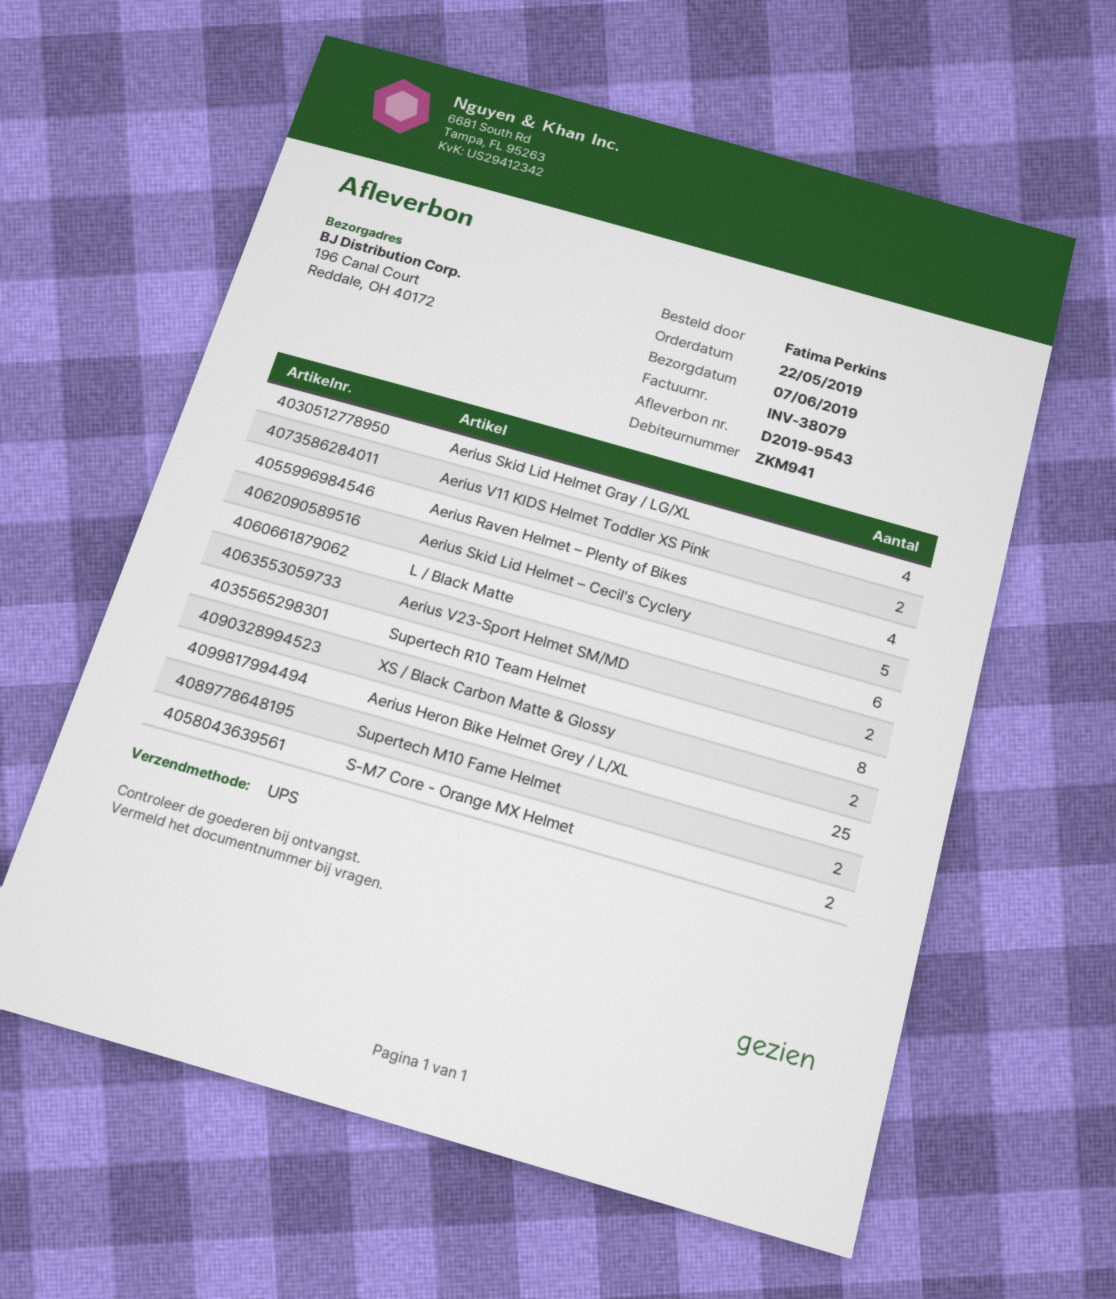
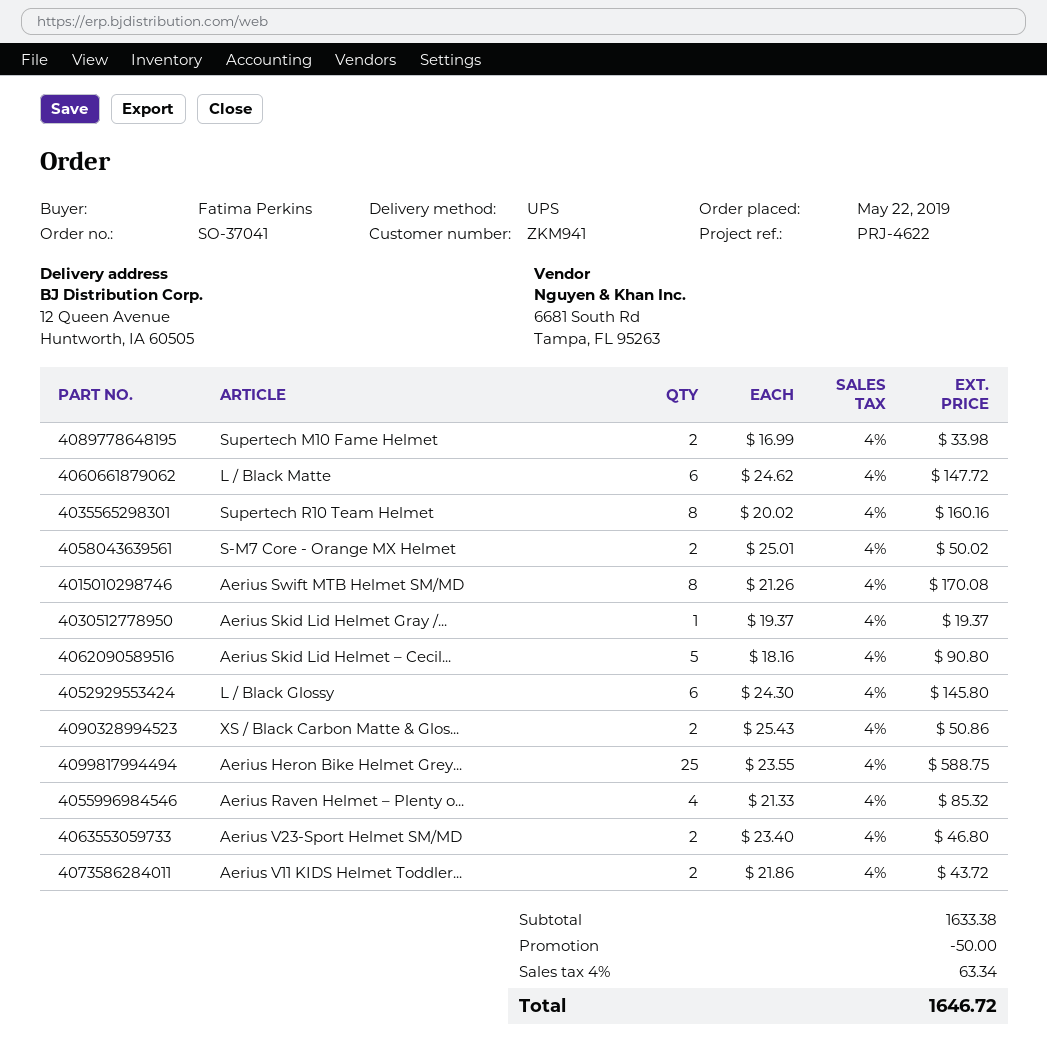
ship to: 196 Canal Court, Reddale, OH 40172 -> 12 Queen Avenue, Huntworth, IA 60505
Aerius Skid Lid Helmet Gray / LG/XL: 4 -> 1
Aerius Swift MTB Helmet SM/MD: none -> 8
L / Black Glossy: none -> 6

